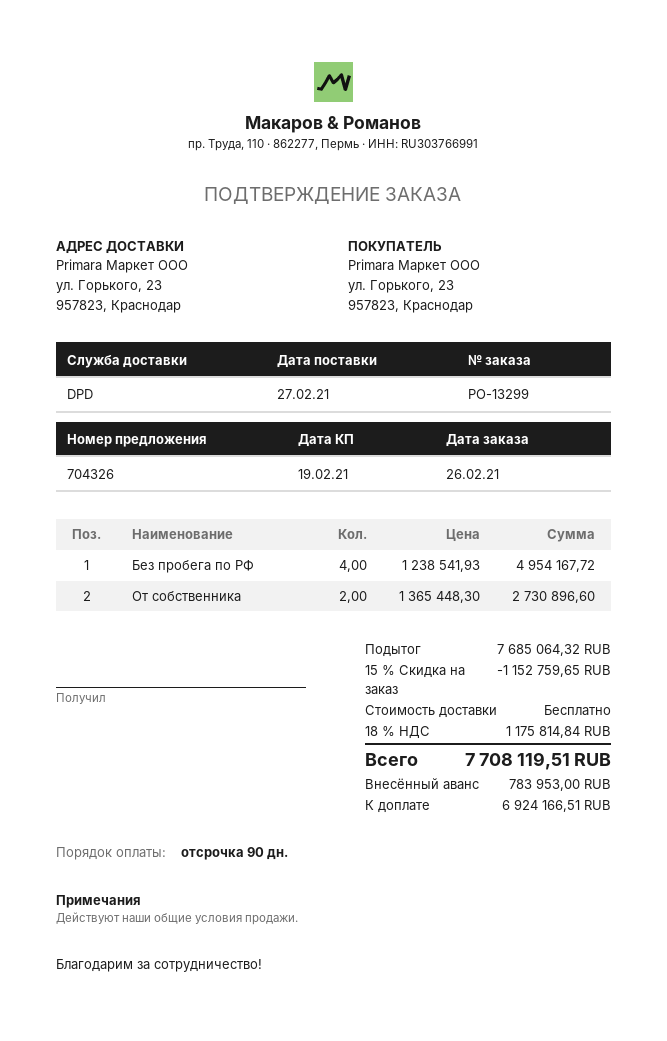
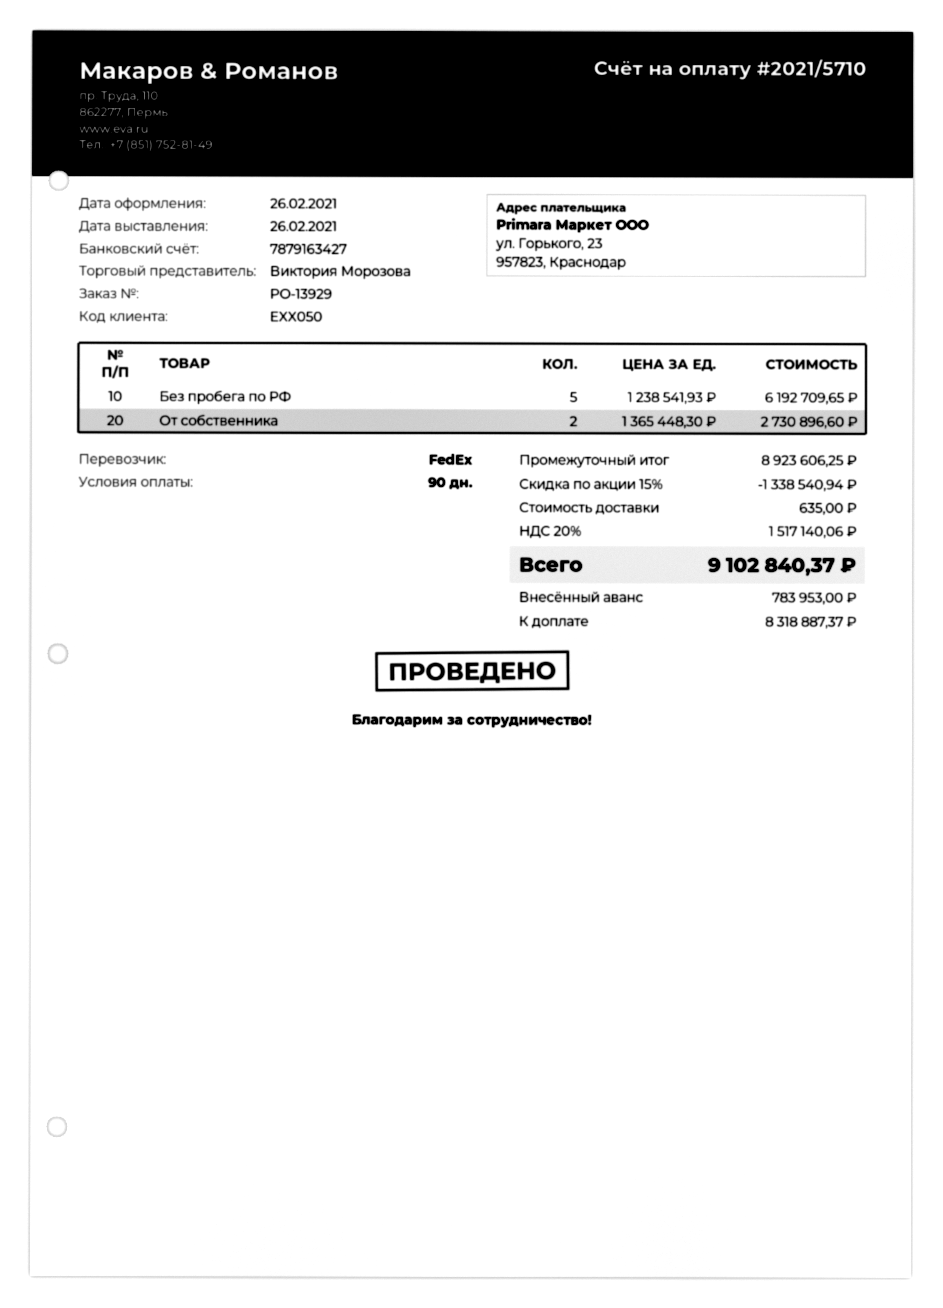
order number: PO-13299 -> PO-13929
shipping method: DPD -> FedEx
Без пробега по РФ: 4 x 1238541.93 = 4954167.72 -> 5 x 1238541.93 = 6192709.65
subtotal: 7685064.32 -> 8923606.25
discount: 15% = 1152759.65 -> 15% = 1338540.94
shipping: 0.00 -> 635.00
tax: 18% = 1175814.84 -> 20% = 1517140.06
total: 7708119.51 -> 9102840.37
balance: 6924166.51 -> 8318887.37

